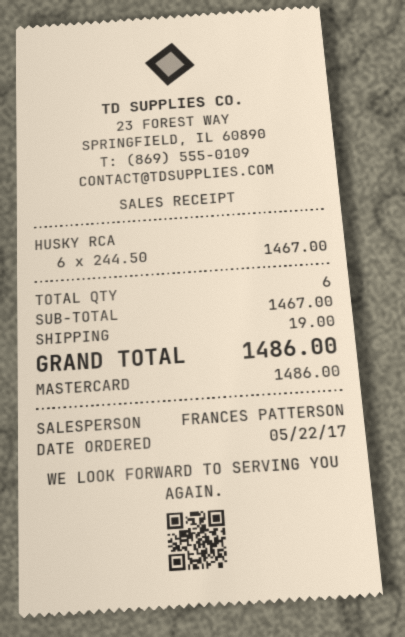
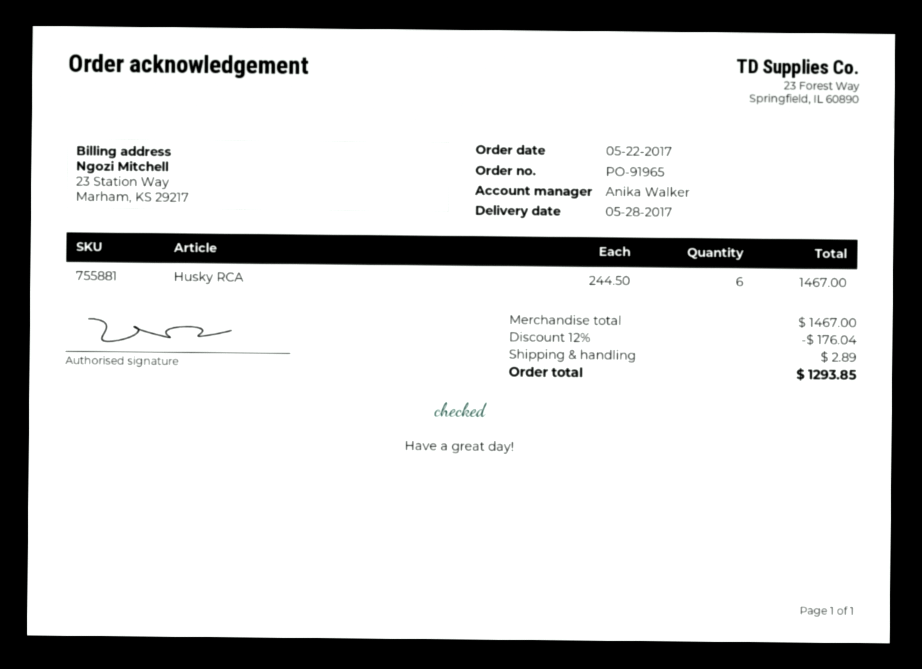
sales rep: FRANCES PATTERSON -> Anika Walker
discount: none -> 12% = 176.04
shipping: 19.00 -> 2.89
total: 1486.00 -> 1293.85

